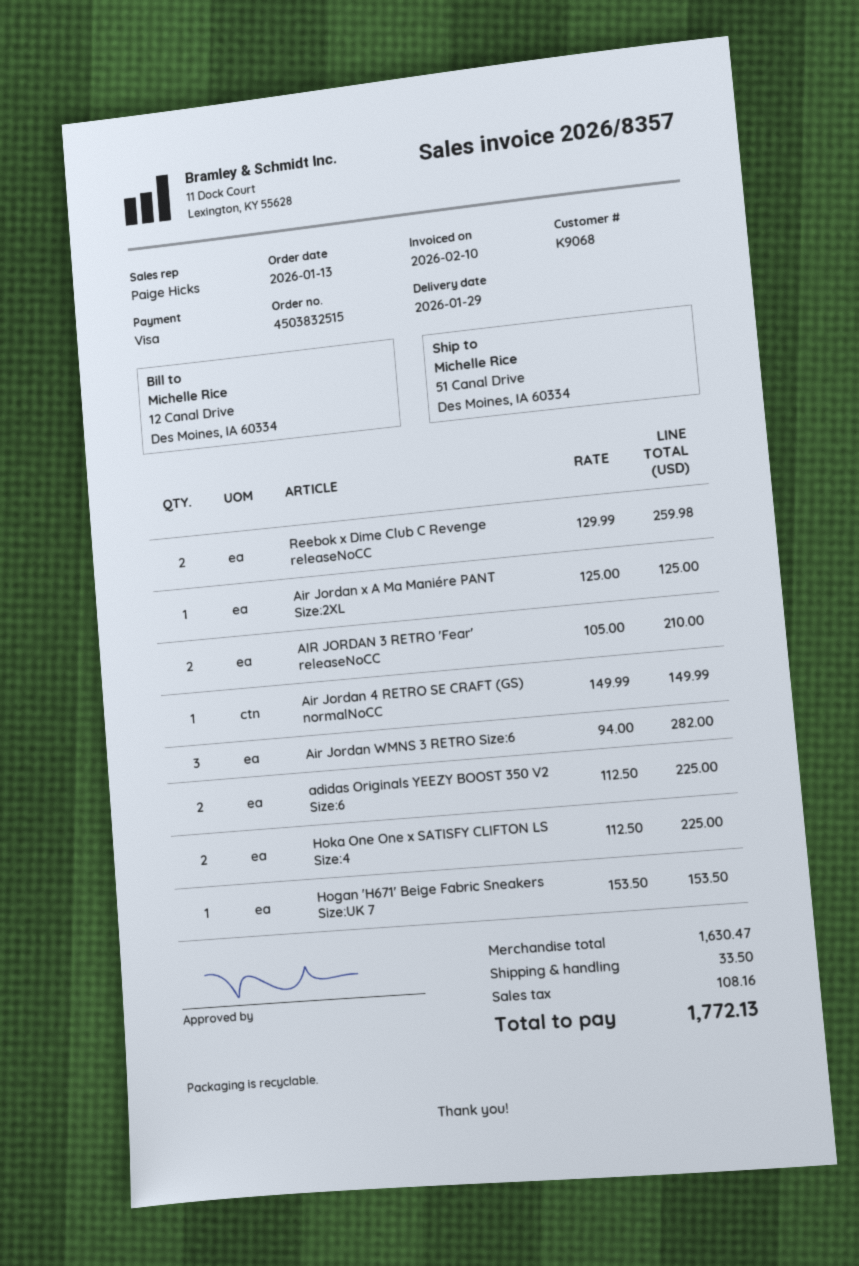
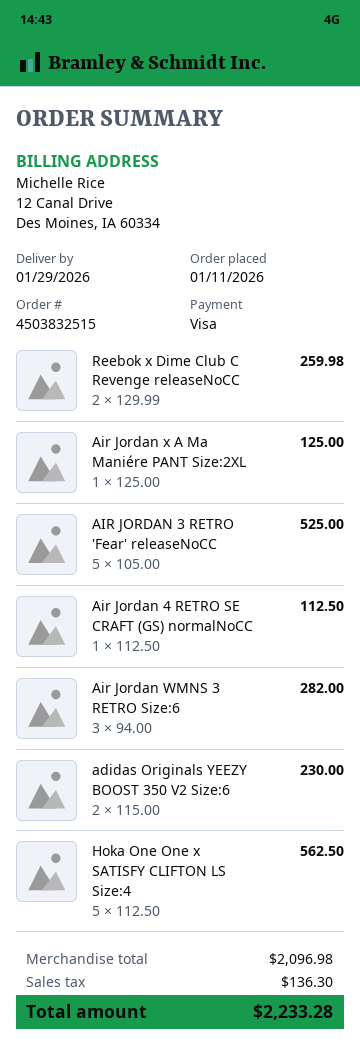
order date: 2026-01-13 -> 2026-01-11
AIR JORDAN 3 RETRO 'Fear' releaseNoCC: 2 x 105.00 = 210.00 -> 5 x 105.00 = 525.00
Air Jordan 4 RETRO SE CRAFT (GS) normalNoCC: 1 x 149.99 = 149.99 -> 1 x 112.50 = 112.50
adidas Originals YEEZY BOOST 350 V2 Size:6: 2 x 112.50 = 225.00 -> 2 x 115.00 = 230.00
Hoka One One x SATISFY CLIFTON LS Size:4: 2 x 112.50 = 225.00 -> 5 x 112.50 = 562.50
Hogan 'H671' Beige Fabric Sneakers Size:UK 7: 1 x 153.50 = 153.50 -> none
subtotal: 1630.47 -> 2096.98
shipping: 33.50 -> none
tax: 108.16 -> 136.30
total: 1772.13 -> 2233.28

